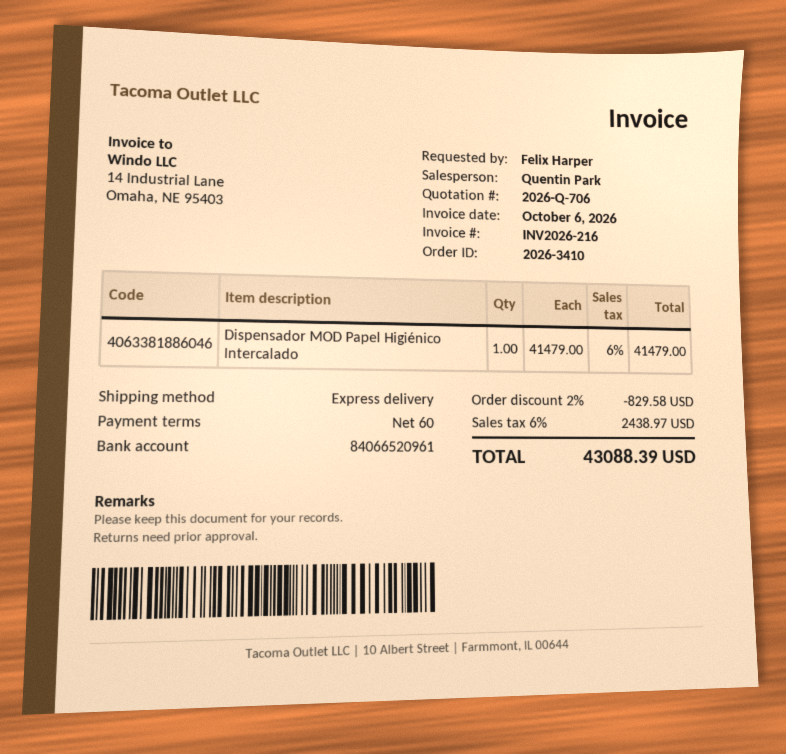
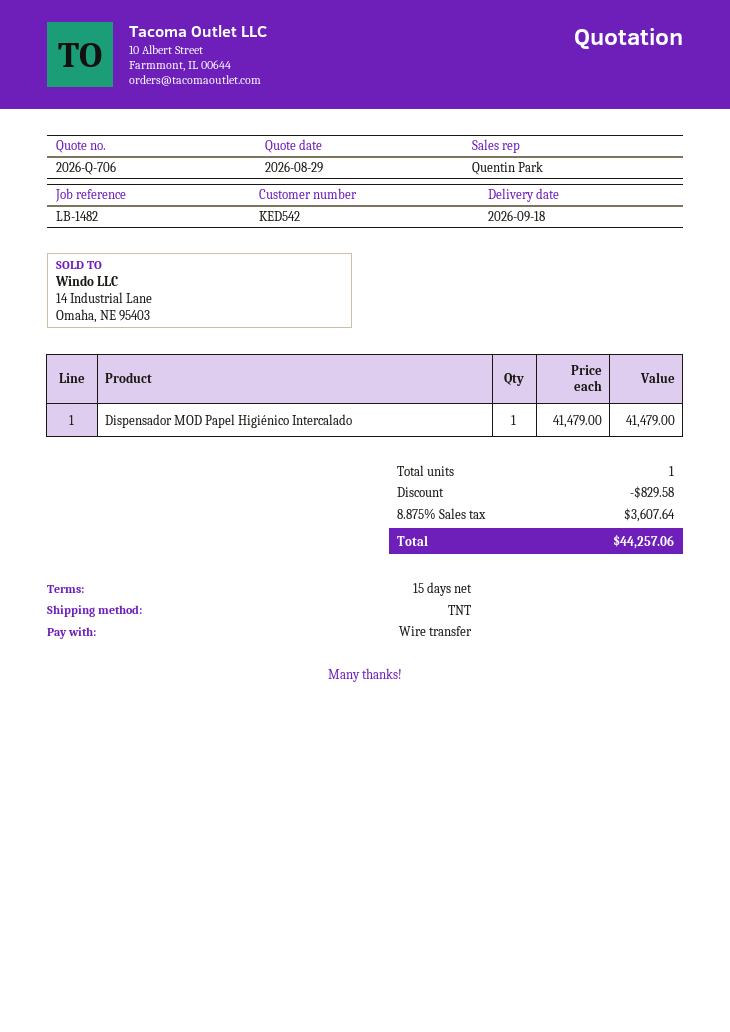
payment terms: 60 days -> 15 days
shipping method: express -> TNT
tax: 6% = 2438.97 -> 8.875% = 3607.64
total: 43088.39 -> 44257.06

